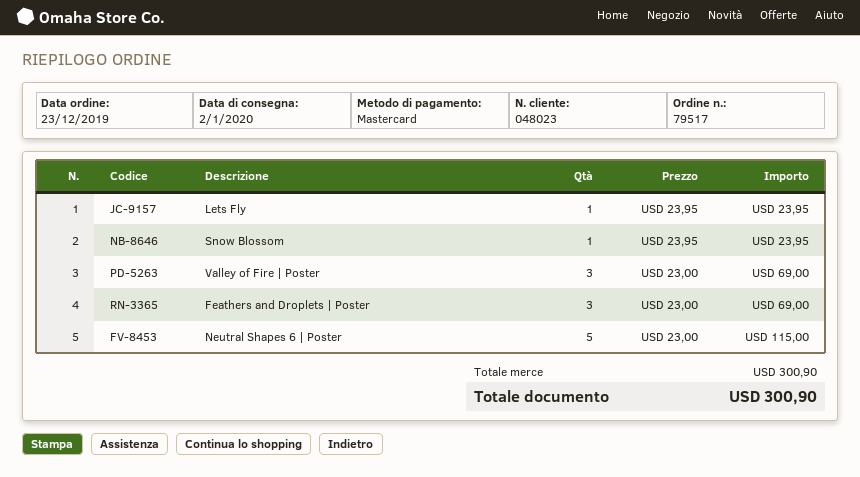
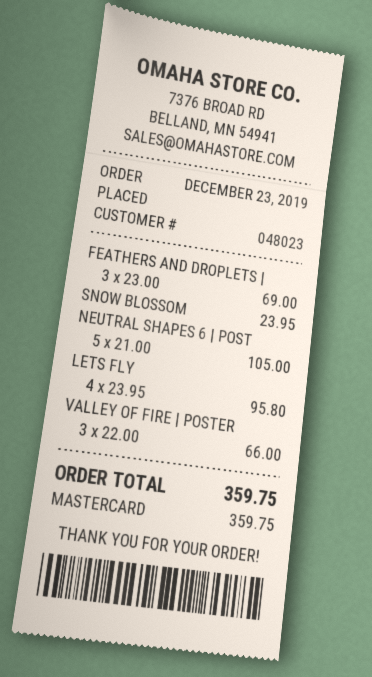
Lets Fly: 1 x 23.95 = 23.95 -> 4 x 23.95 = 95.80
Valley of Fire | Poster: 3 x 23.00 = 69.00 -> 3 x 22.00 = 66.00
Neutral Shapes 6 | Poster: 5 x 23.00 = 115.00 -> 5 x 21.00 = 105.00
total: 300.90 -> 359.75

